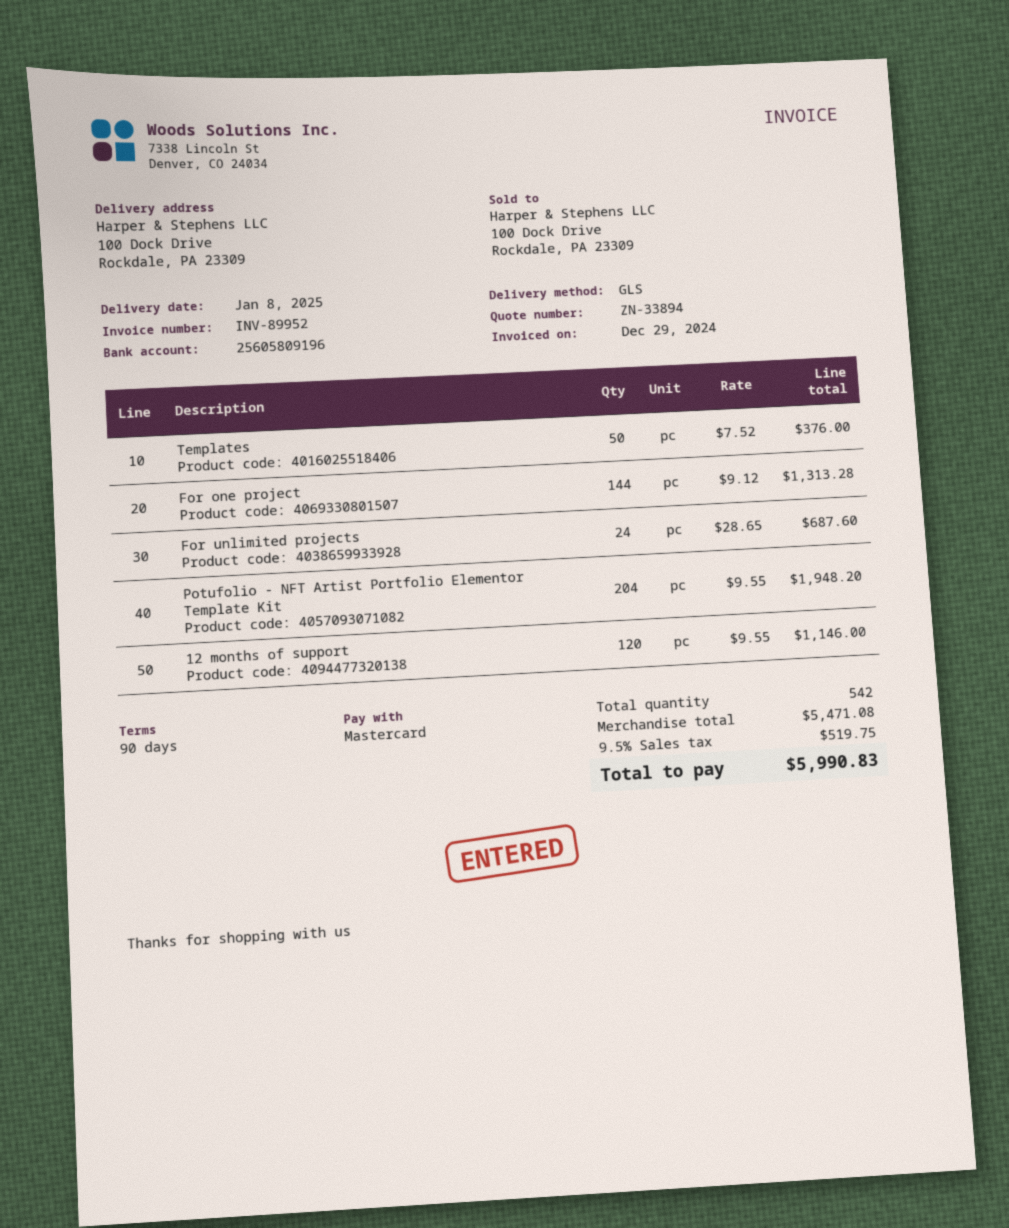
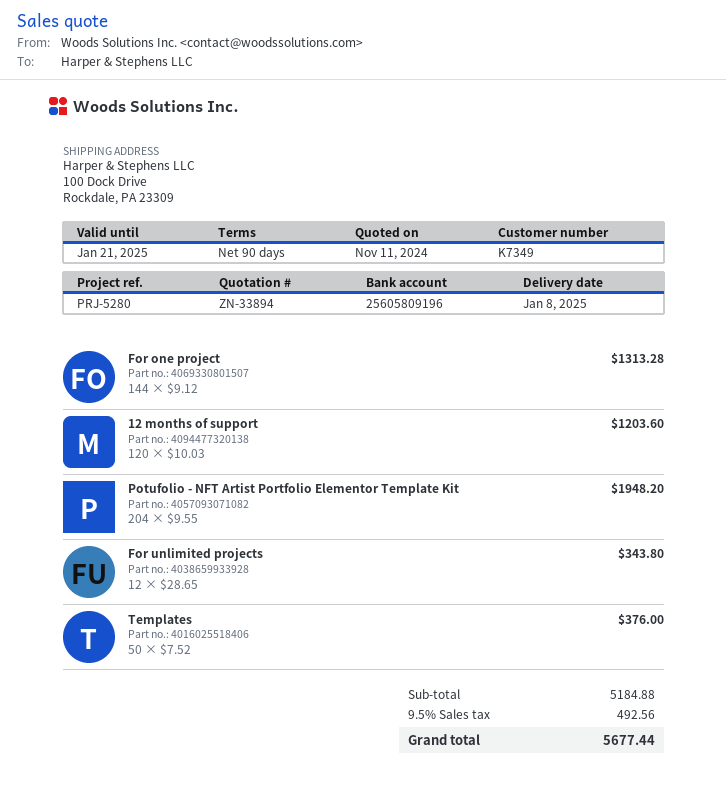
For unlimited projects: 24 x 28.65 = 687.60 -> 12 x 28.65 = 343.80
12 months of support: 120 x 9.55 = 1146.00 -> 120 x 10.03 = 1203.60
subtotal: 5471.08 -> 5184.88
tax: 9.5% = 519.75 -> 9.5% = 492.56
total: 5990.83 -> 5677.44

